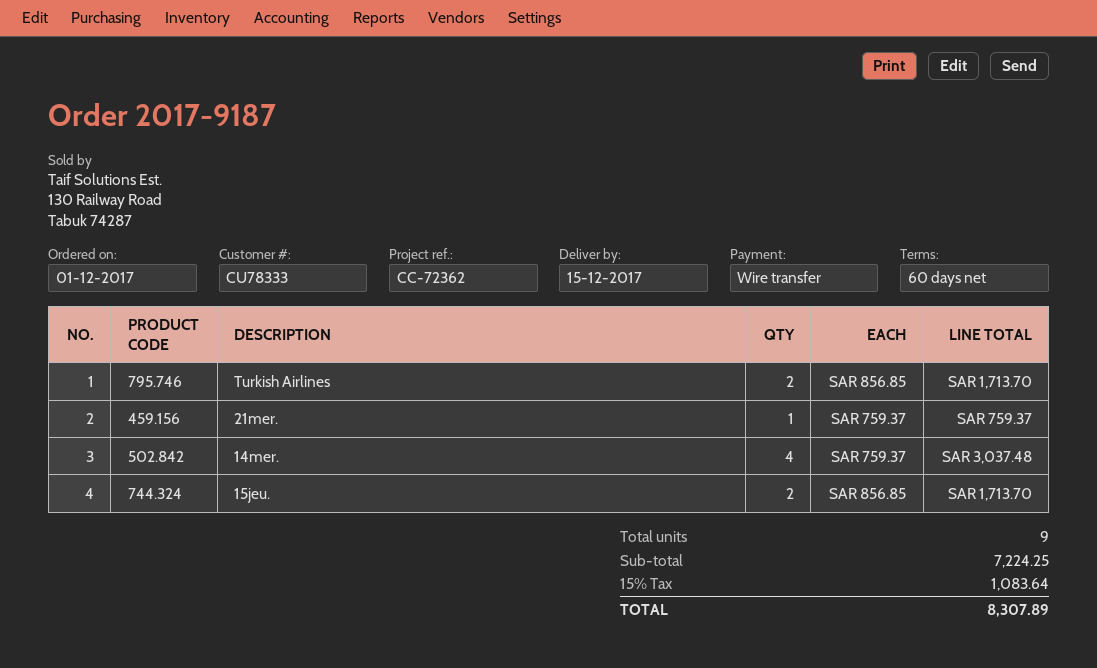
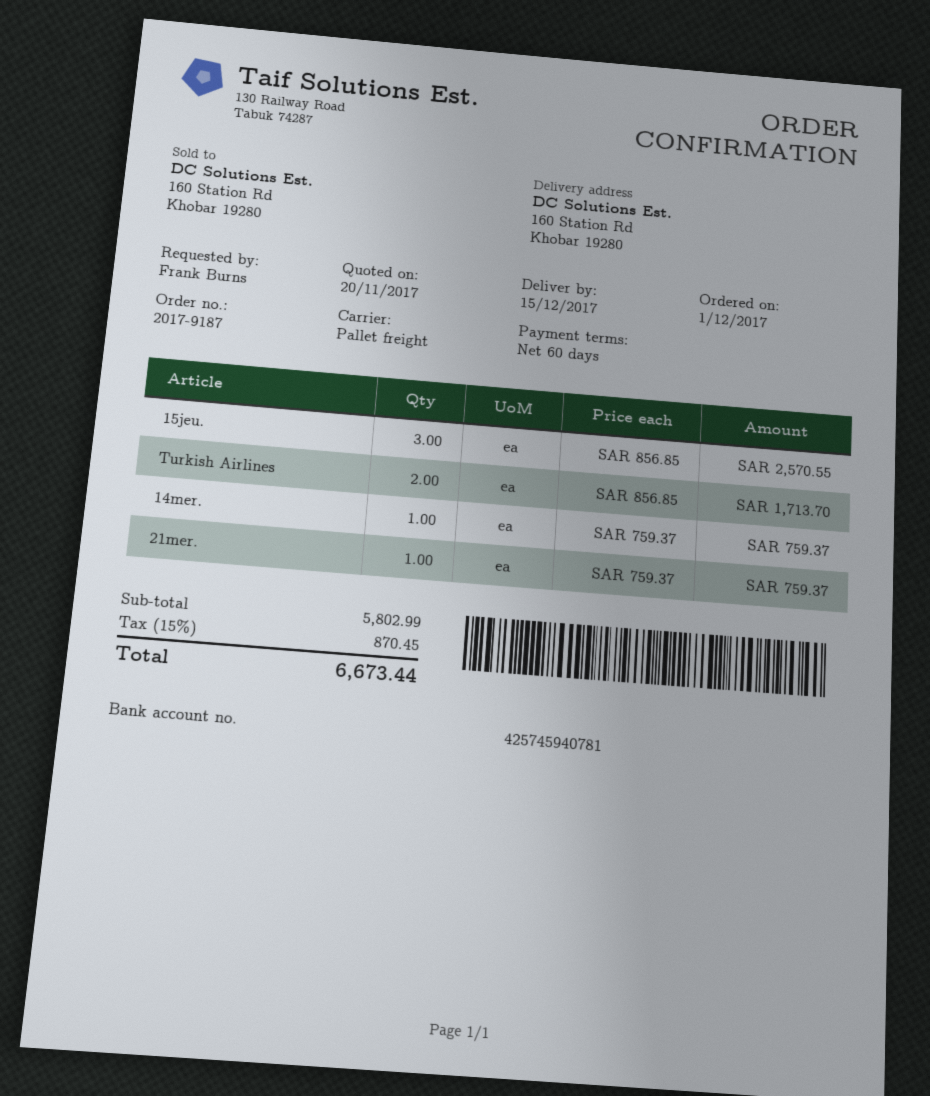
14mer.: 4 x 759.37 = 3037.48 -> 1 x 759.37 = 759.37
15jeu.: 2 x 856.85 = 1713.70 -> 3 x 856.85 = 2570.55
subtotal: 7224.25 -> 5802.99
tax: 15% = 1083.64 -> 15% = 870.45
total: 8307.89 -> 6673.44

